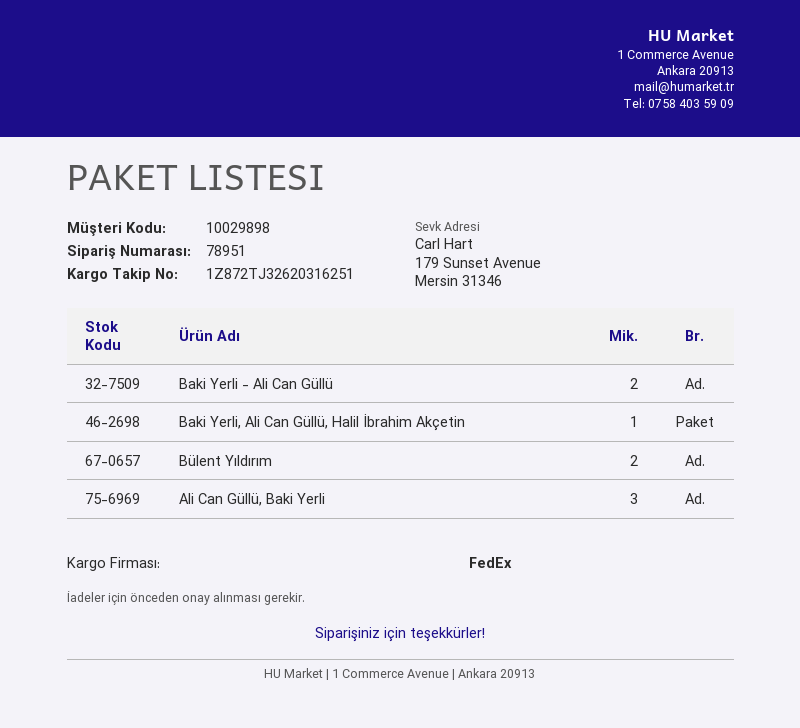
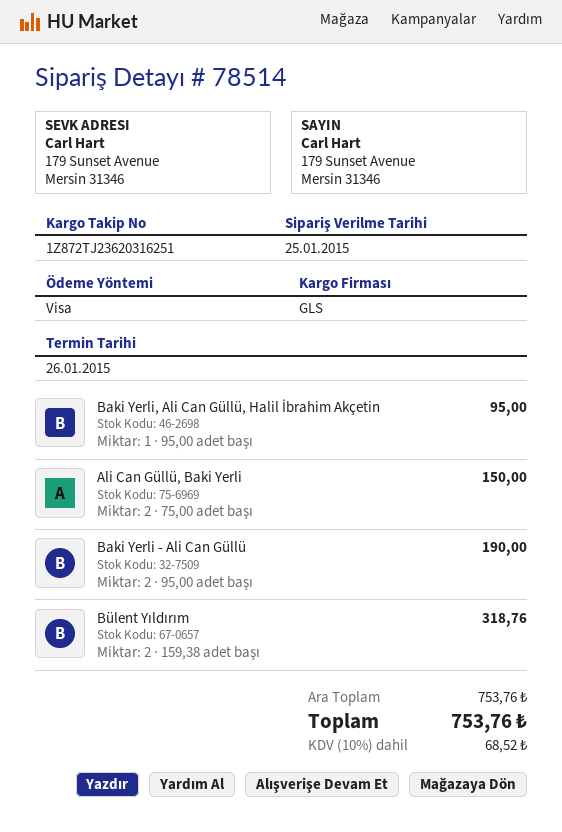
order number: 78951 -> 78514
shipping method: FedEx -> GLS
tracking number: 1Z872TJ32620316251 -> 1Z872TJ23620316251
Ali Can Güllü, Baki Yerli: 3 -> 2

